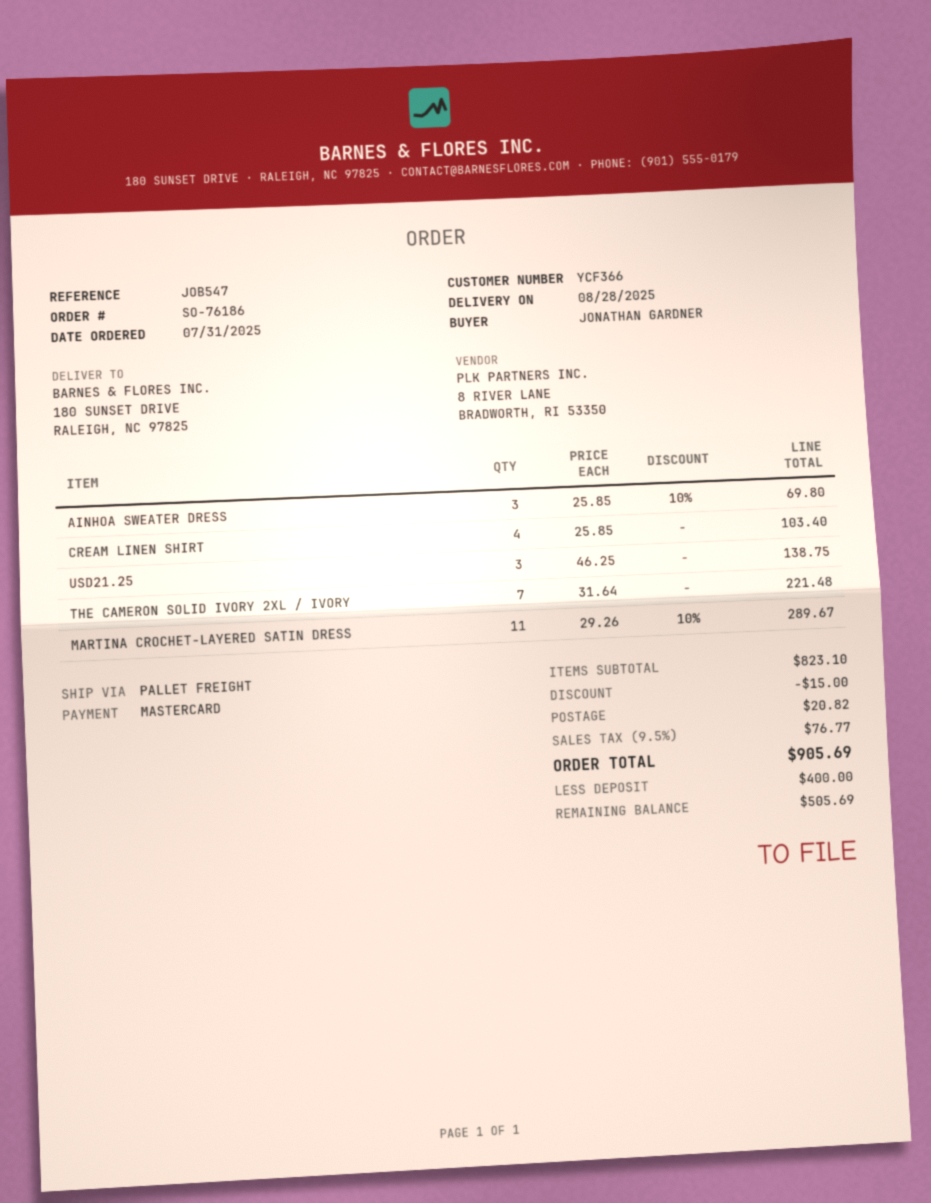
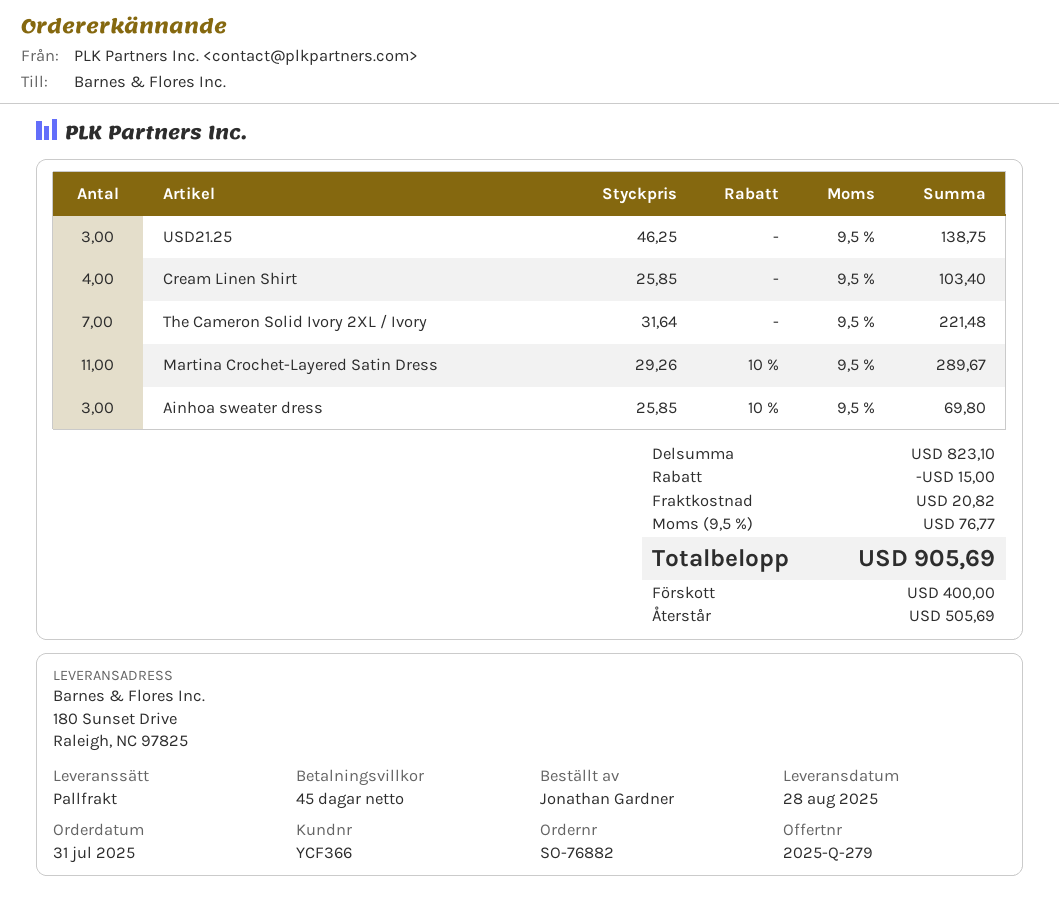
order number: SO-76186 -> SO-76882

